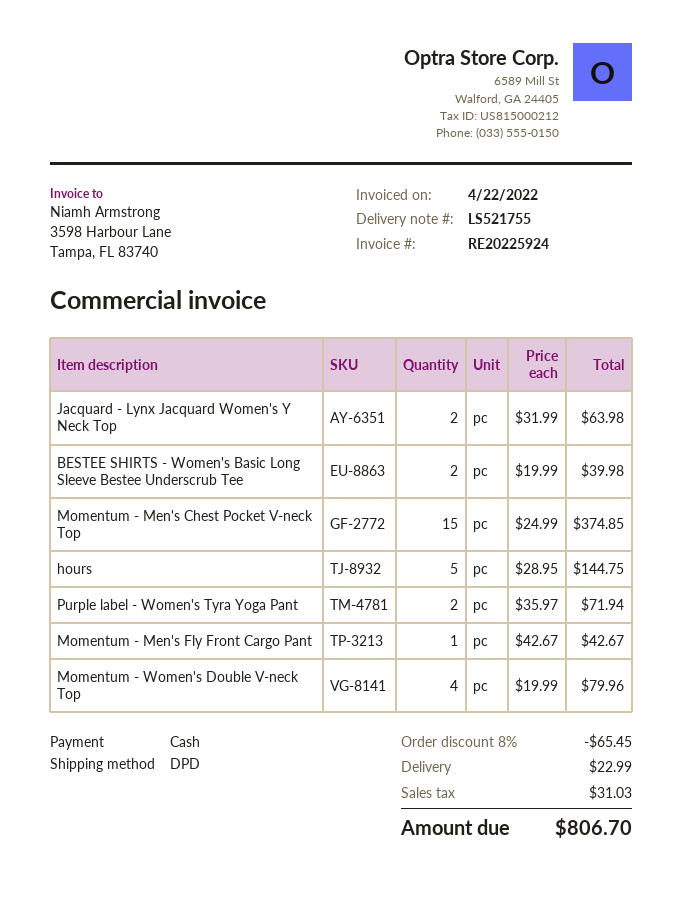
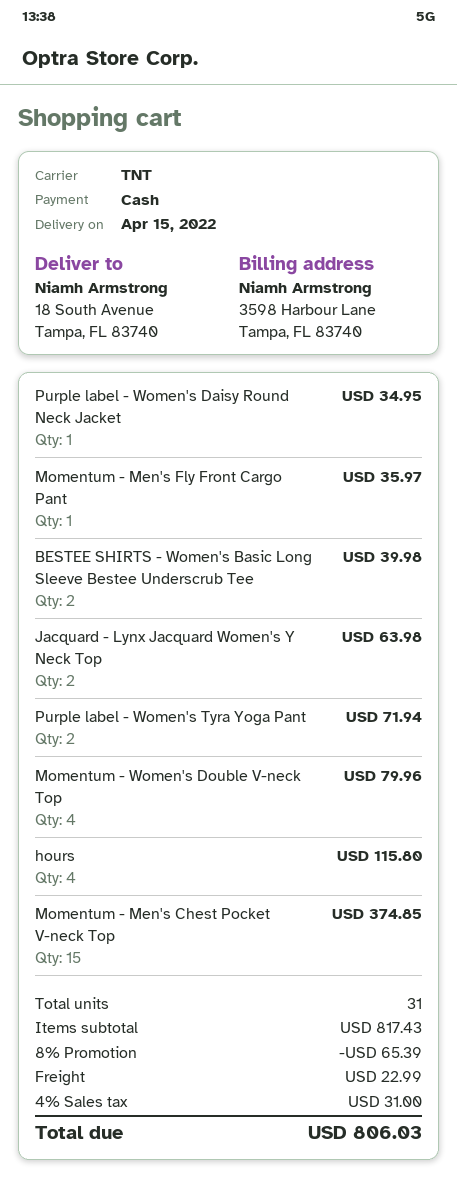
shipping method: DPD -> TNT
hours: 5 for 144.75 -> 4 for 115.80
Momentum - Men's Fly Front Cargo Pant: 1 for 42.67 -> 1 for 35.97
Purple label - Women's Daisy Round Neck Jacket: none -> 1 for 34.95
discount: 8% = 65.45 -> 8% = 65.39
tax: 31.03 -> 31.00
total: 806.70 -> 806.03

